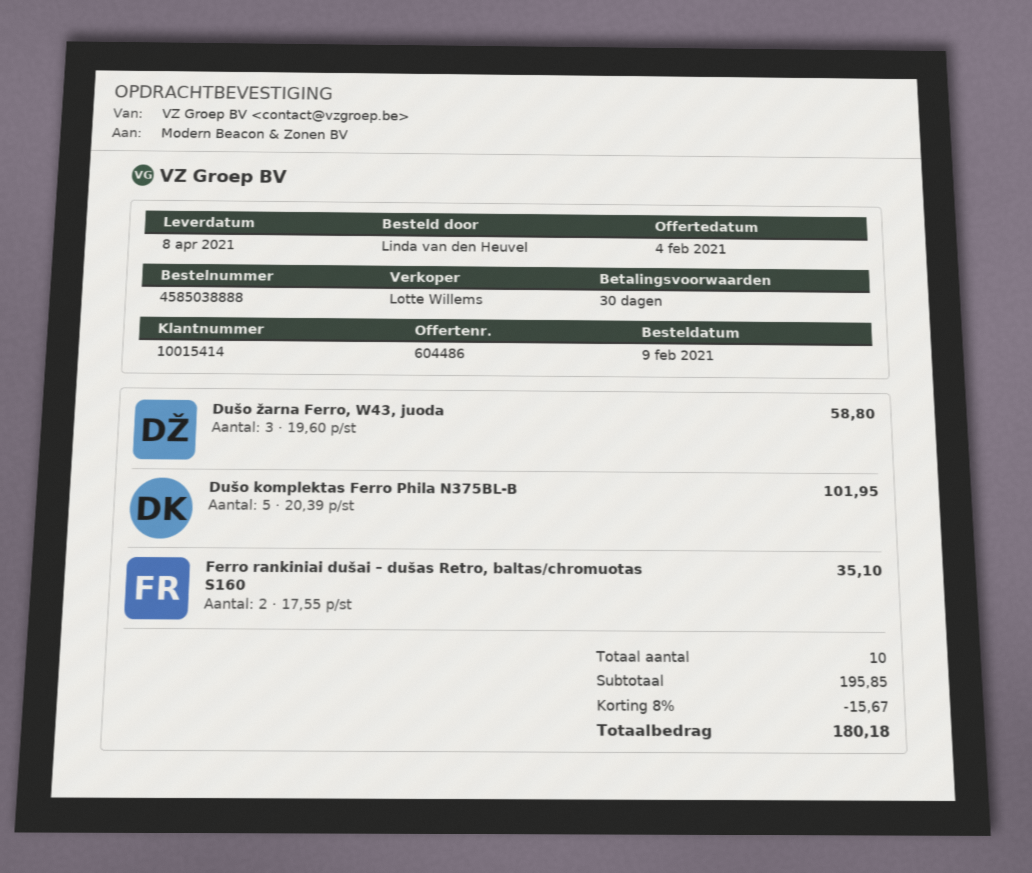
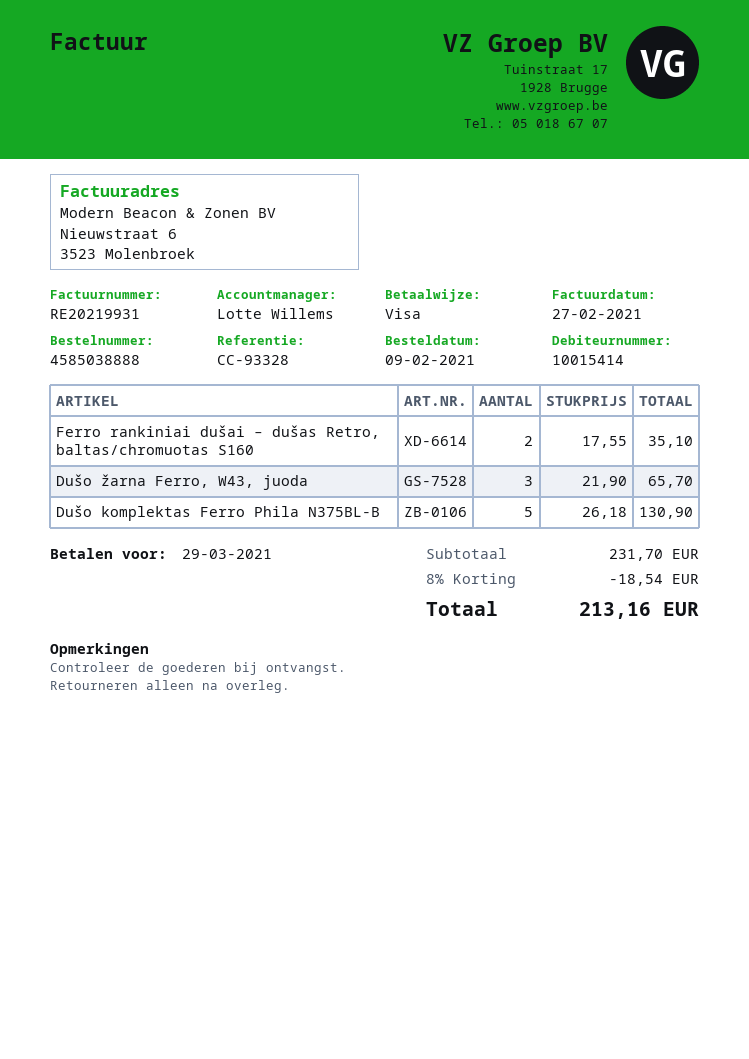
Dušo žarna Ferro, W43, juoda: 3 x 19.60 = 58.80 -> 3 x 21.90 = 65.70
Dušo komplektas Ferro Phila N375BL-B: 5 x 20.39 = 101.95 -> 5 x 26.18 = 130.90
subtotal: 195.85 -> 231.70
discount: 8% = 15.67 -> 8% = 18.54
total: 180.18 -> 213.16

